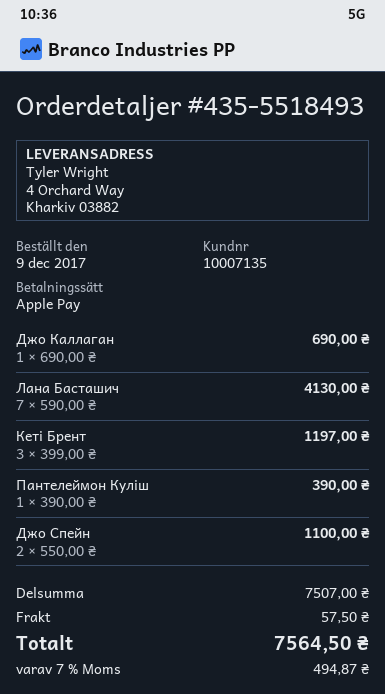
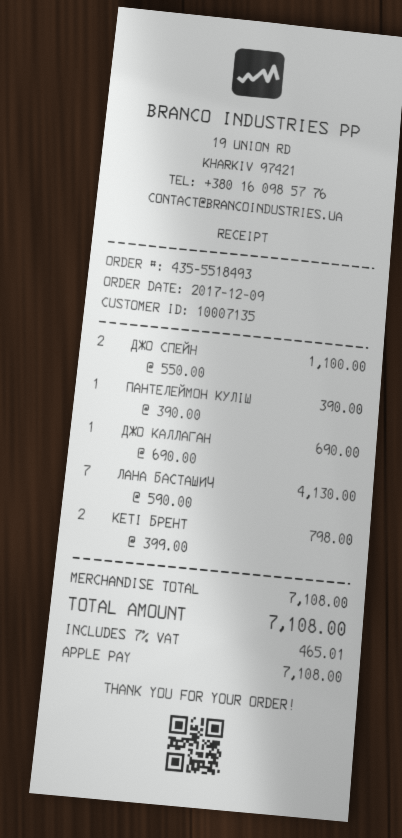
Кеті Брент: 3 x 399.00 = 1197.00 -> 2 x 399.00 = 798.00
subtotal: 7507.00 -> 7108.00
shipping: 57.50 -> none
tax: 7% = 494.87 -> 7% = 465.01
total: 7564.50 -> 7108.00

